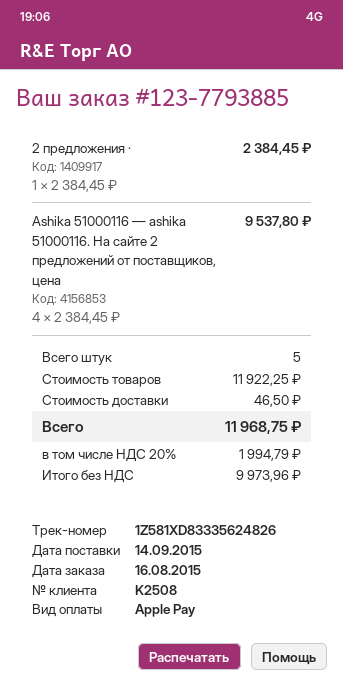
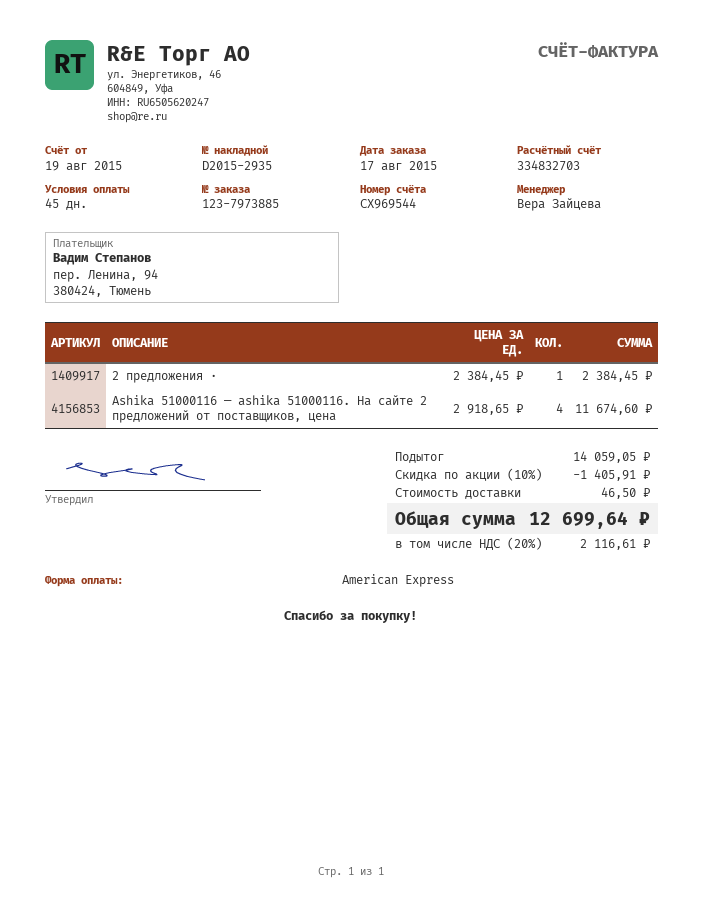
order number: 123-7793885 -> 123-7973885
order date: 2015-08-16 -> 2015-08-17
payment method: Apple Pay -> American Express
Ashika 51000116 — ashika 51000116. На сайте 2 предложений от поставщиков, цена: 4 x 2384.45 = 9537.80 -> 4 x 2918.65 = 11674.60
subtotal: 11922.25 -> 14059.05
discount: none -> 10% = 1405.91
tax: 20% = 1994.79 -> 20% = 2116.61
total: 11968.75 -> 12699.64

